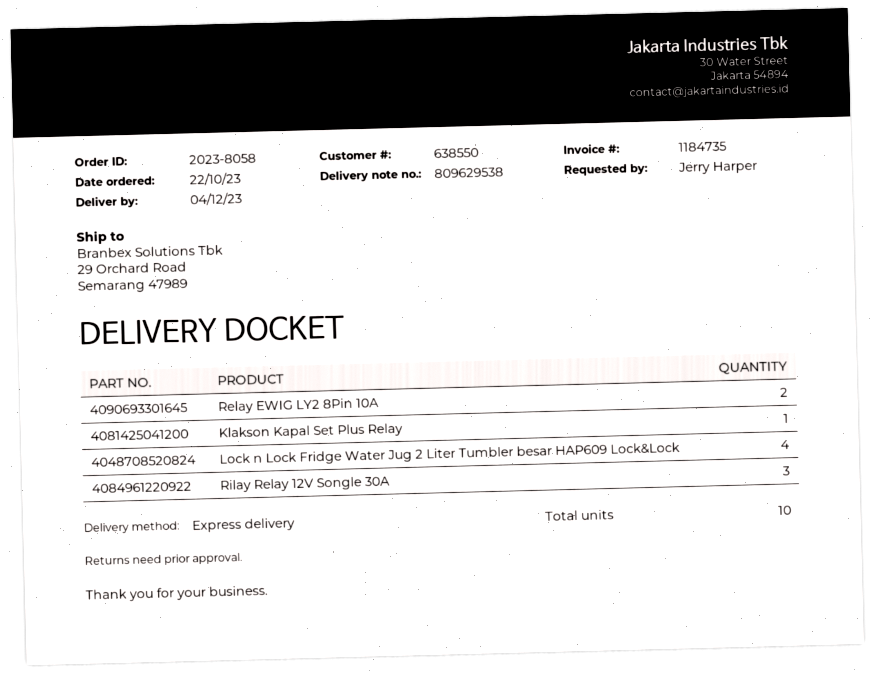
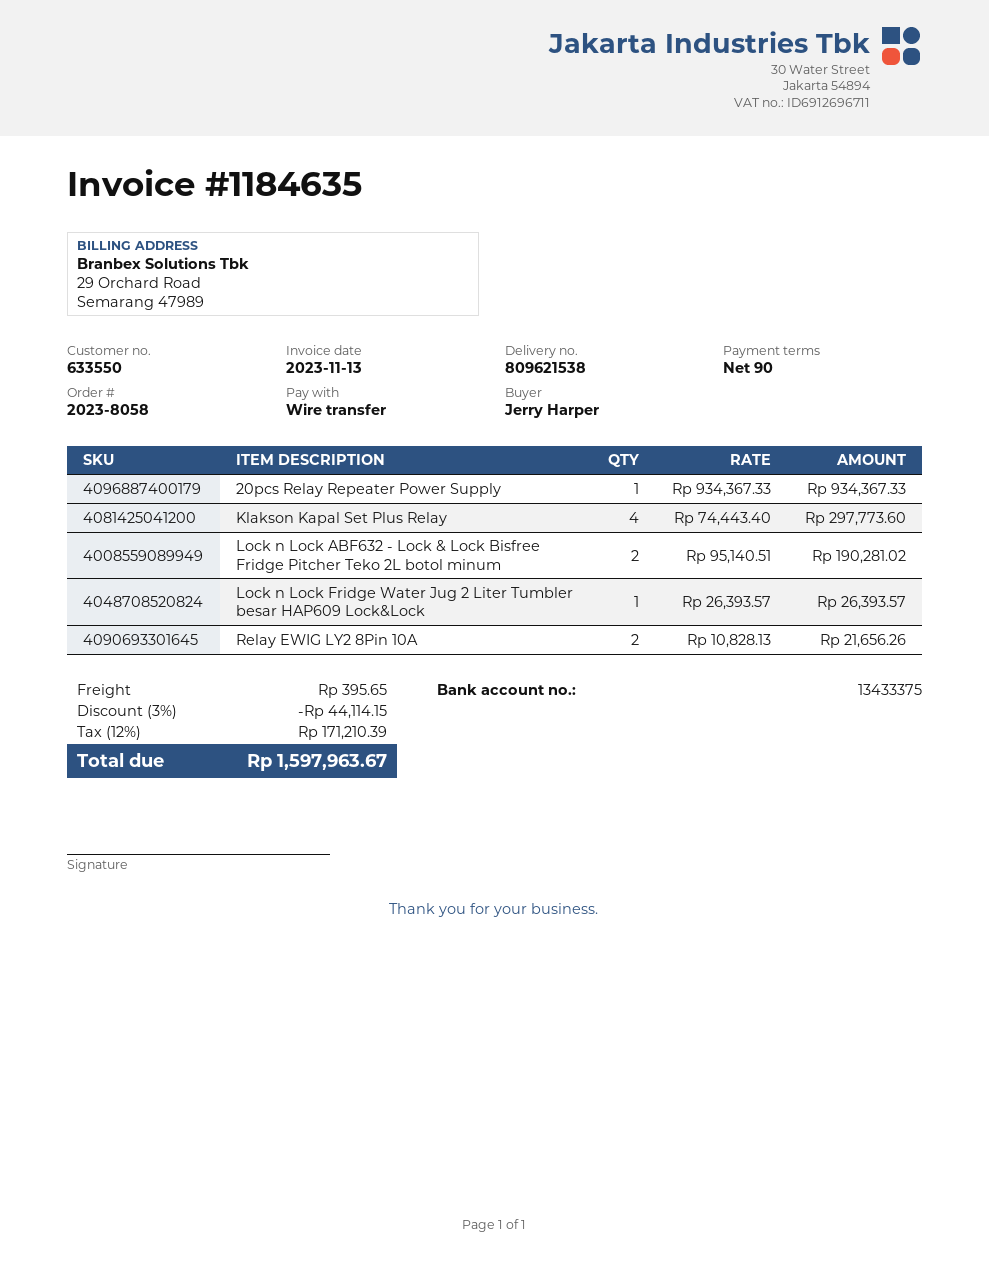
delivery note number: 809629538 -> 809621538
invoice number: 1184735 -> 1184635
customer number: 638550 -> 633550
Klakson Kapal Set Plus Relay: 1 -> 4
Lock n Lock Fridge Water Jug 2 Liter Tumbler besar HAP609 Lock&Lock: 4 -> 1
Rilay Relay 12V Songle 30A: 3 -> none
20pcs Relay Repeater Power Supply: none -> 1
Lock n Lock ABF632 - Lock & Lock Bisfree Fridge Pitcher Teko 2L botol minum: none -> 2

